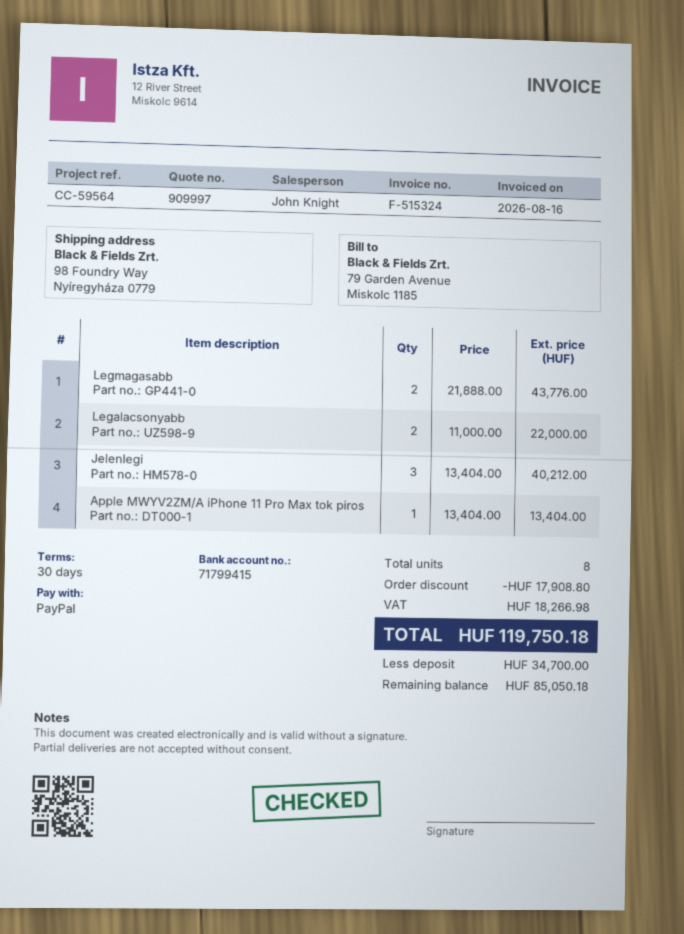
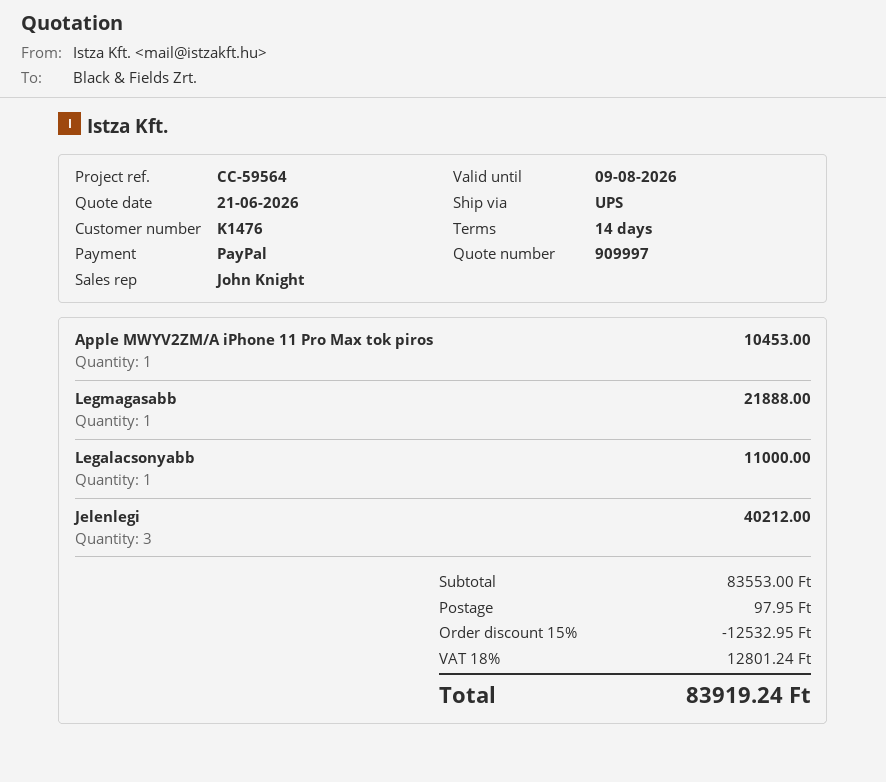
payment terms: 30 days -> 14 days
Legmagasabb: 2 for 43776.00 -> 1 for 21888.00
Legalacsonyabb: 2 for 22000.00 -> 1 for 11000.00
Apple MWYV2ZM/A iPhone 11 Pro Max tok piros: 1 for 13404.00 -> 1 for 10453.00
discount: 17908.80 -> 12532.95
shipping: none -> 97.95
tax: 18266.98 -> 12801.24
total: 119750.18 -> 83919.24

